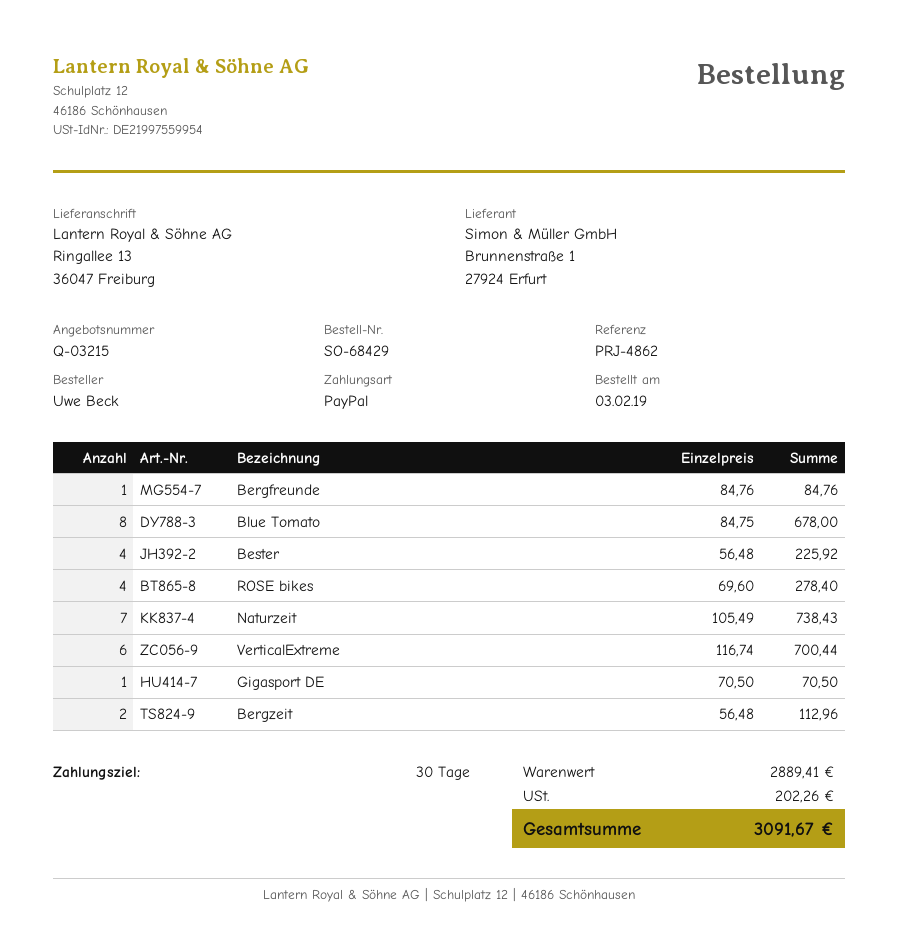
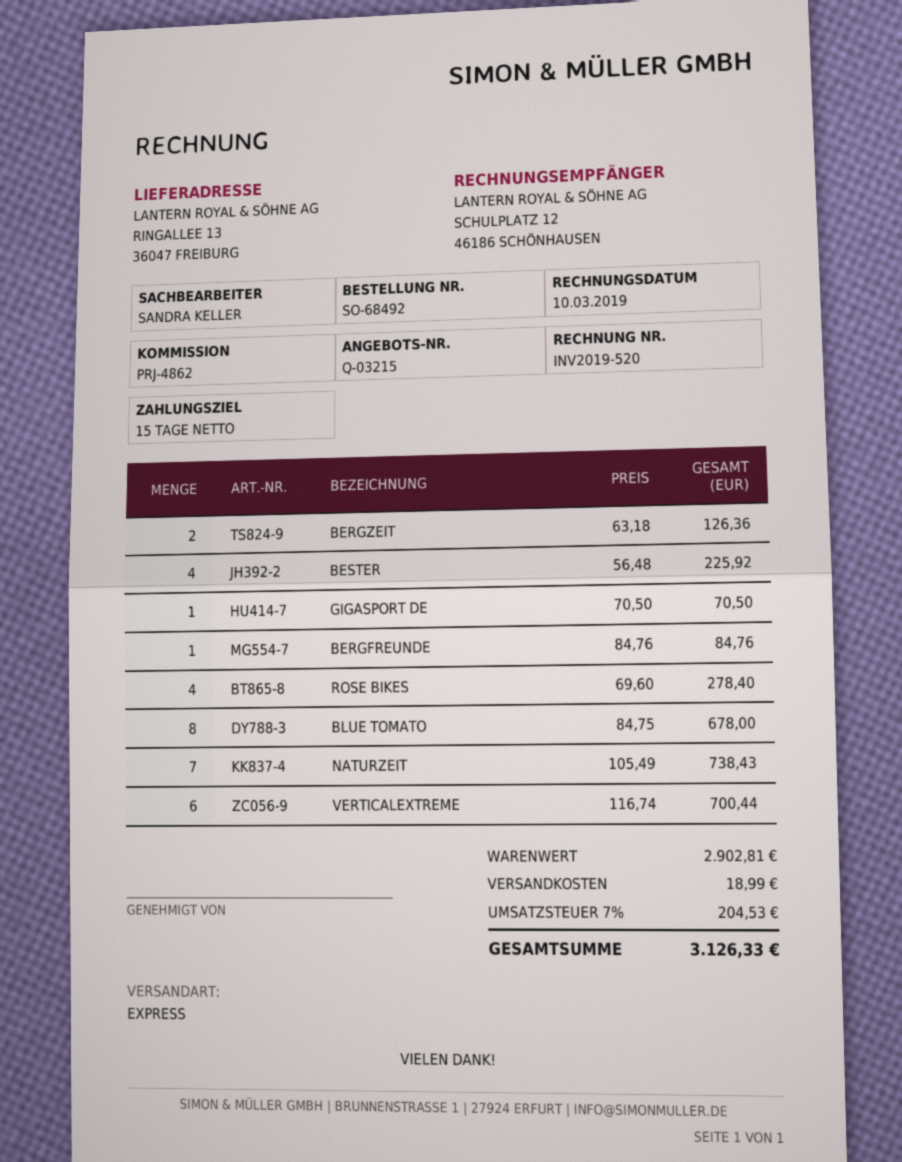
order number: SO-68429 -> SO-68492
payment terms: 30 days -> 15 days
Bergzeit: 2 x 56.48 = 112.96 -> 2 x 63.18 = 126.36
subtotal: 2889.41 -> 2902.81
shipping: none -> 18.99
tax: 202.26 -> 204.53
total: 3091.67 -> 3126.33

